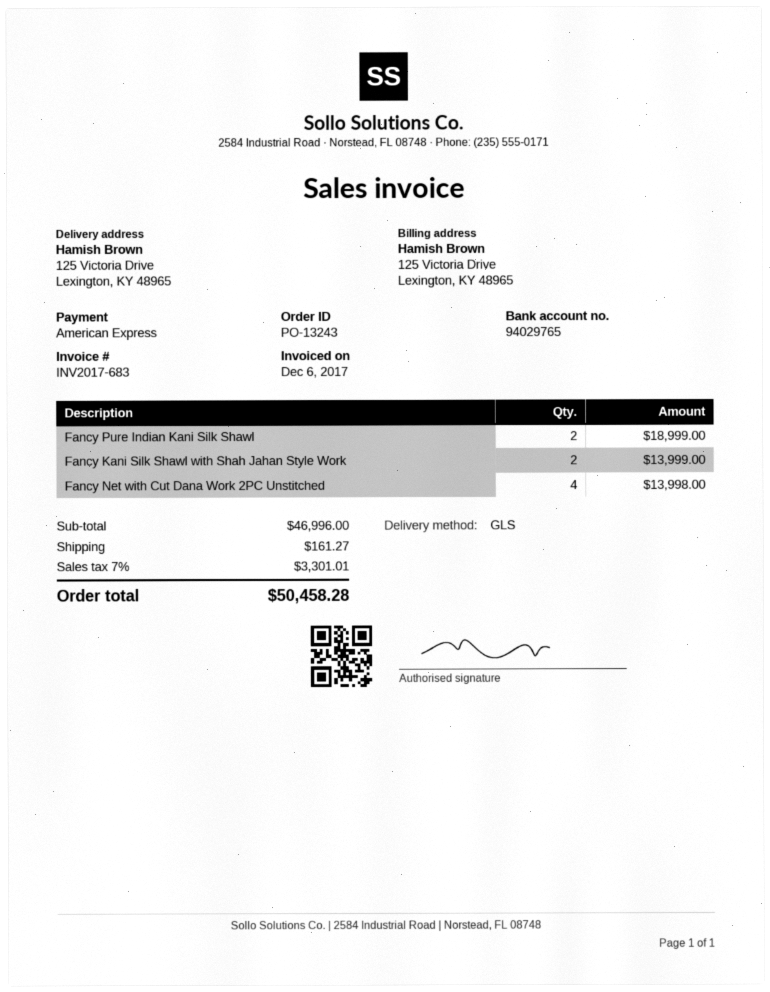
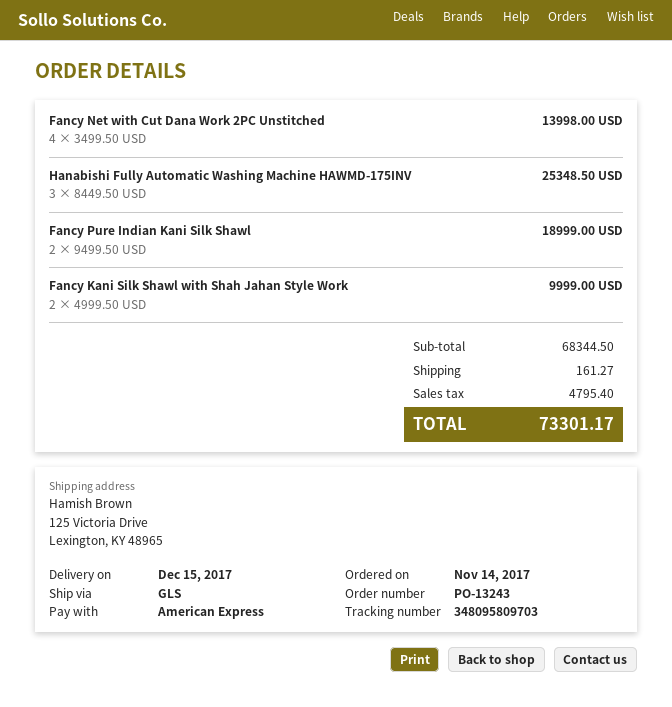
Fancy Kani Silk Shawl with Shah Jahan Style Work: 2 for 13999.00 -> 2 for 9999.00
Hanabishi Fully Automatic Washing Machine HAWMD-175INV: none -> 3 for 25348.50
subtotal: 46996.00 -> 68344.50
tax: 3301.01 -> 4795.40
total: 50458.28 -> 73301.17

